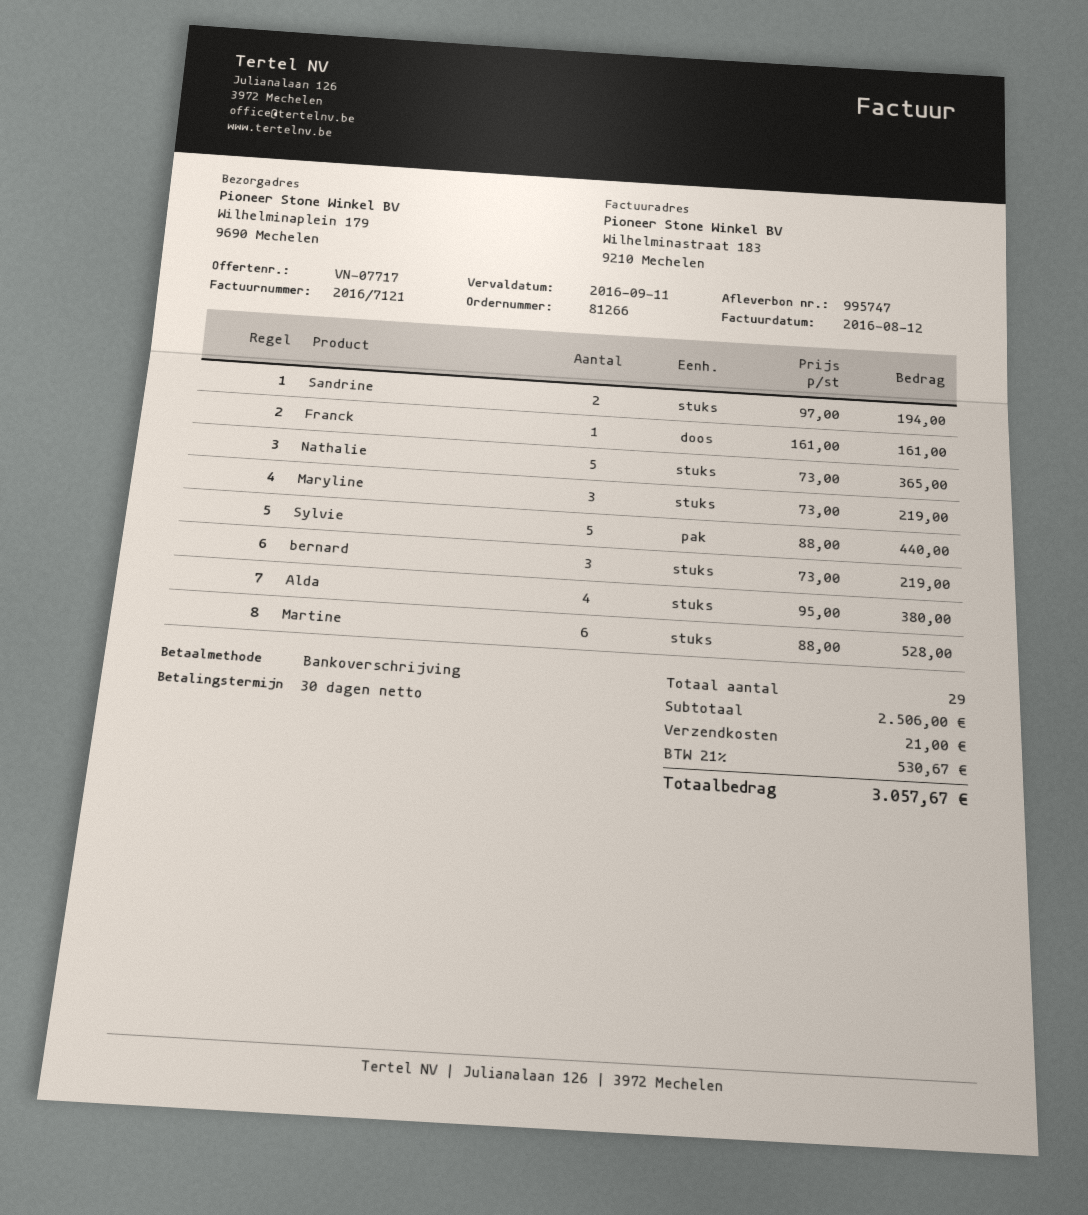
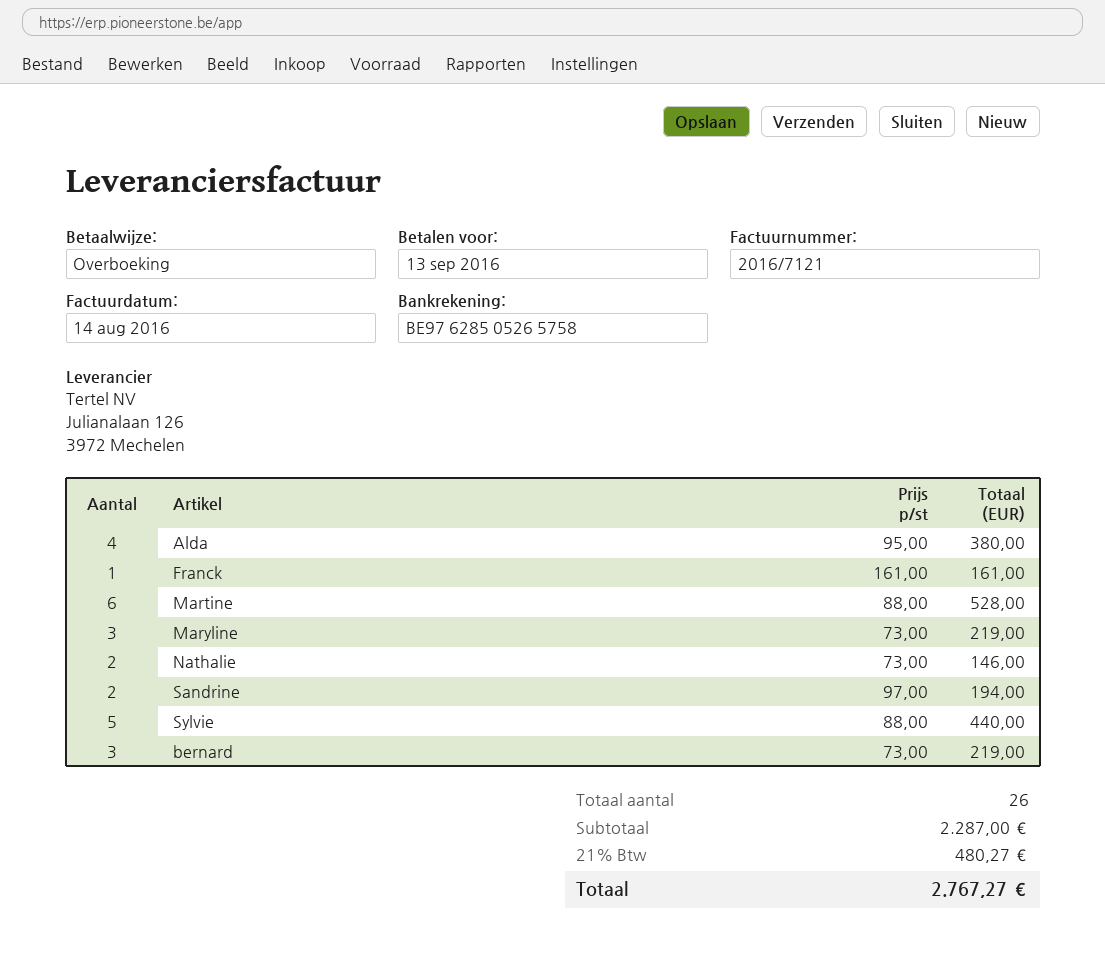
invoice date: 2016-08-12 -> 2016-08-14
due date: 2016-09-11 -> 2016-09-13
Nathalie: 5 x 73.00 = 365.00 -> 2 x 73.00 = 146.00
total quantity: 29 -> 26
subtotal: 2506.00 -> 2287.00
shipping: 21.00 -> none
tax: 21% = 530.67 -> 21% = 480.27
total: 3057.67 -> 2767.27

